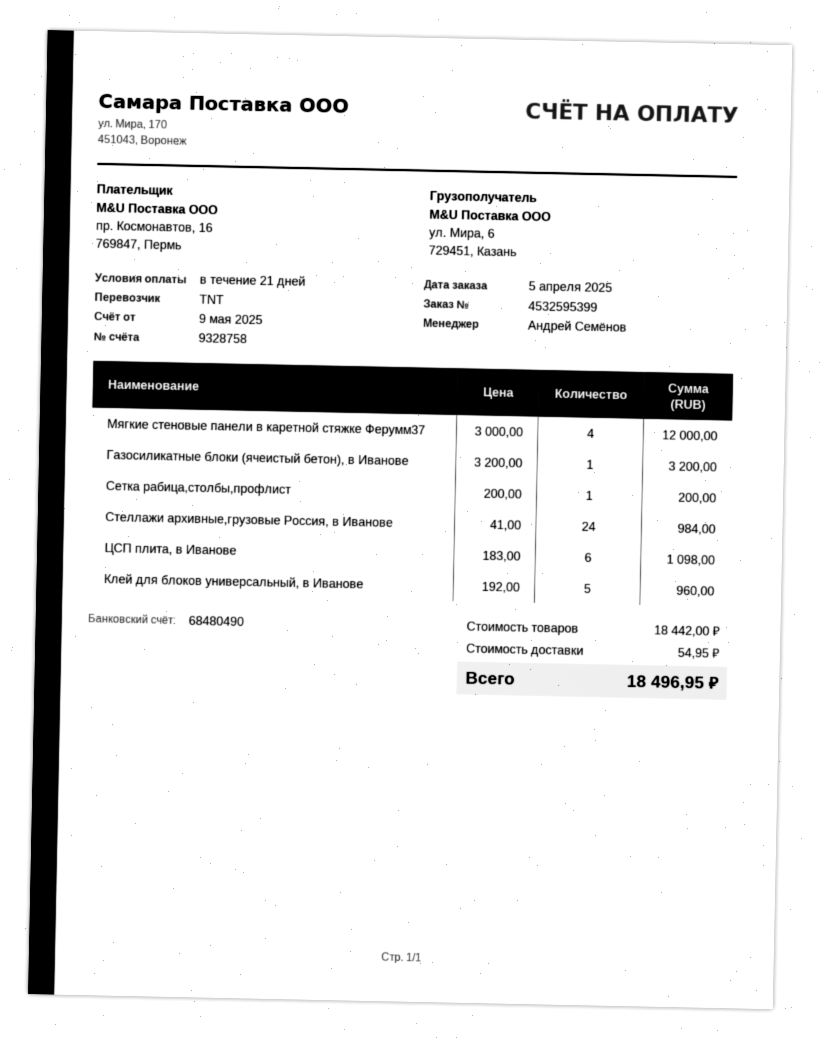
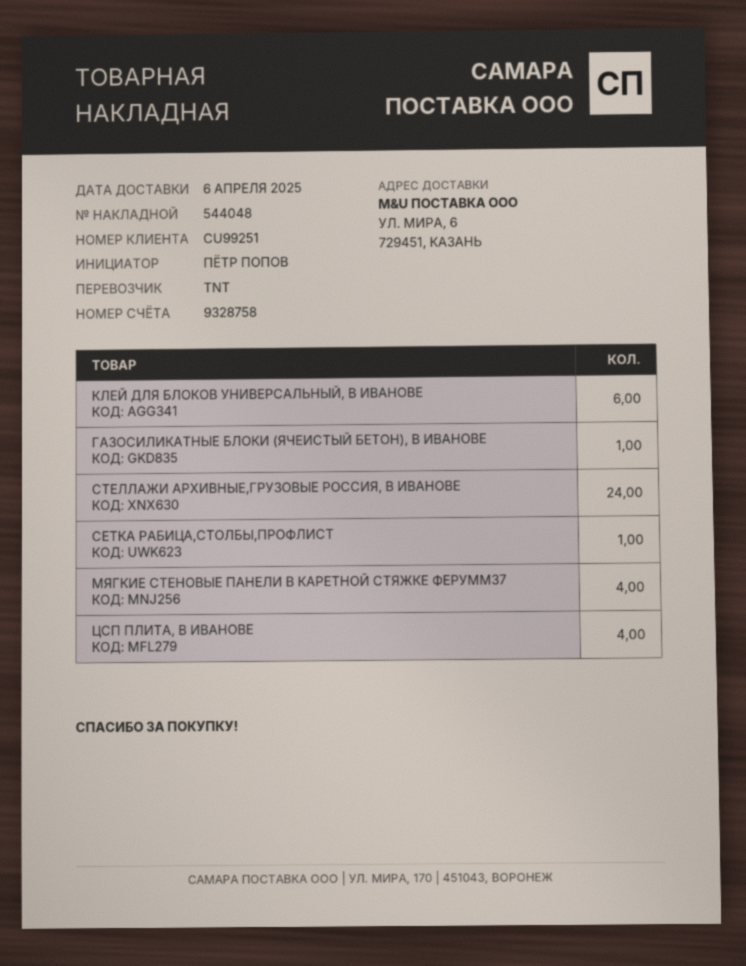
ЦСП плита, в Иванове: 6 -> 4
Клей для блоков универсальный, в Иванове: 5 -> 6

